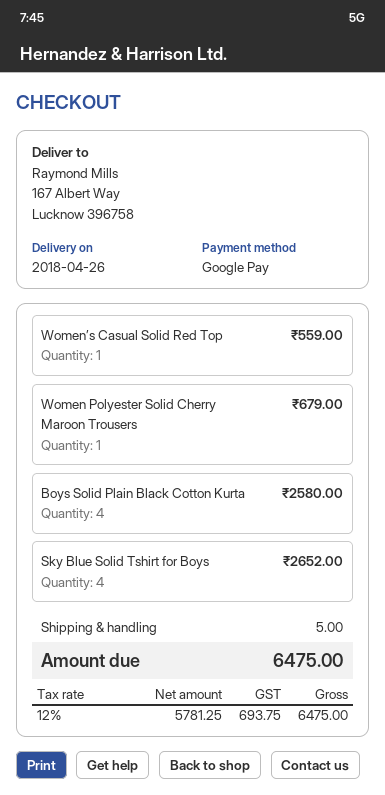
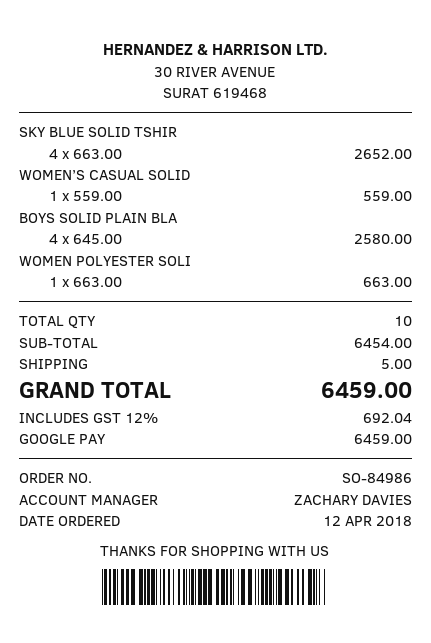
Women Polyester Solid Cherry Maroon Trousers: 1 for 679.00 -> 1 for 663.00
tax: 12% = 693.75 -> 12% = 692.04
total: 6475.00 -> 6459.00

